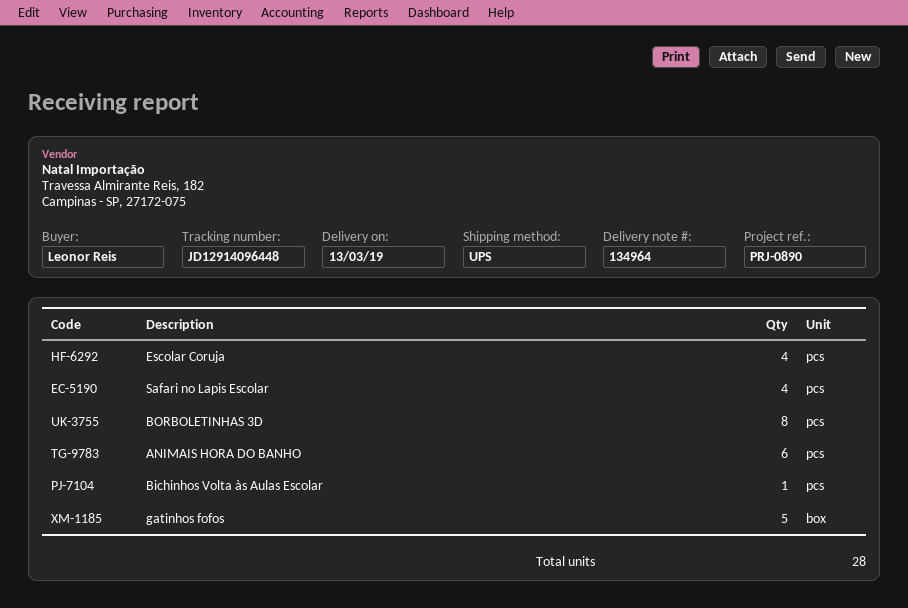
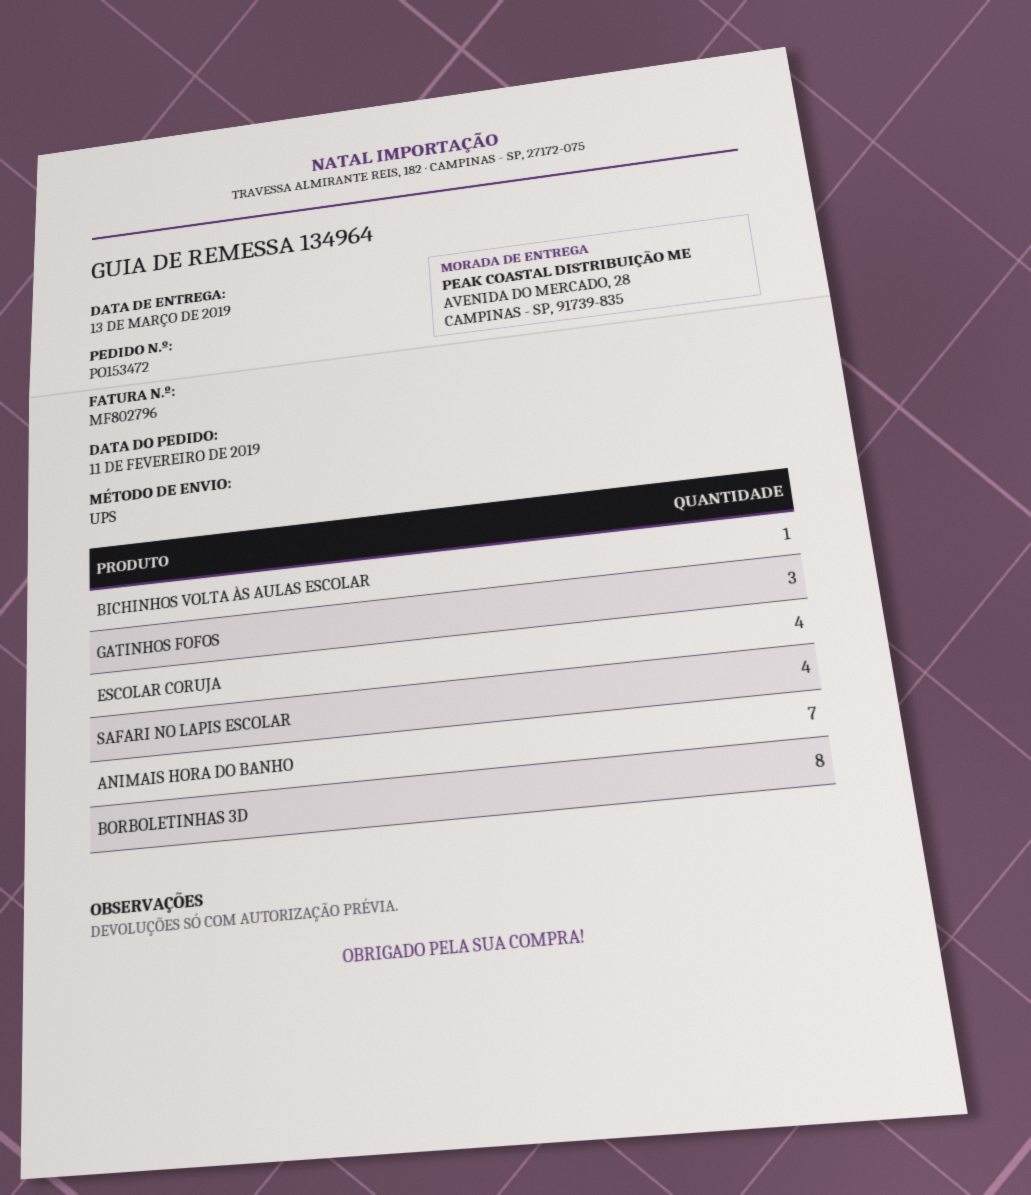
ANIMAIS HORA DO BANHO: 6 -> 7
gatinhos fofos: 5 -> 3

